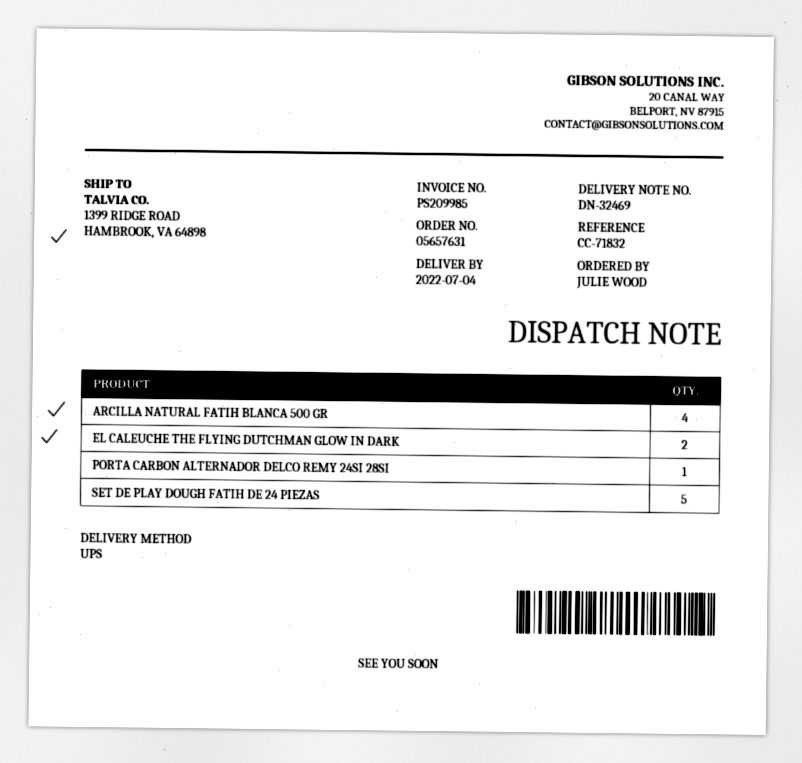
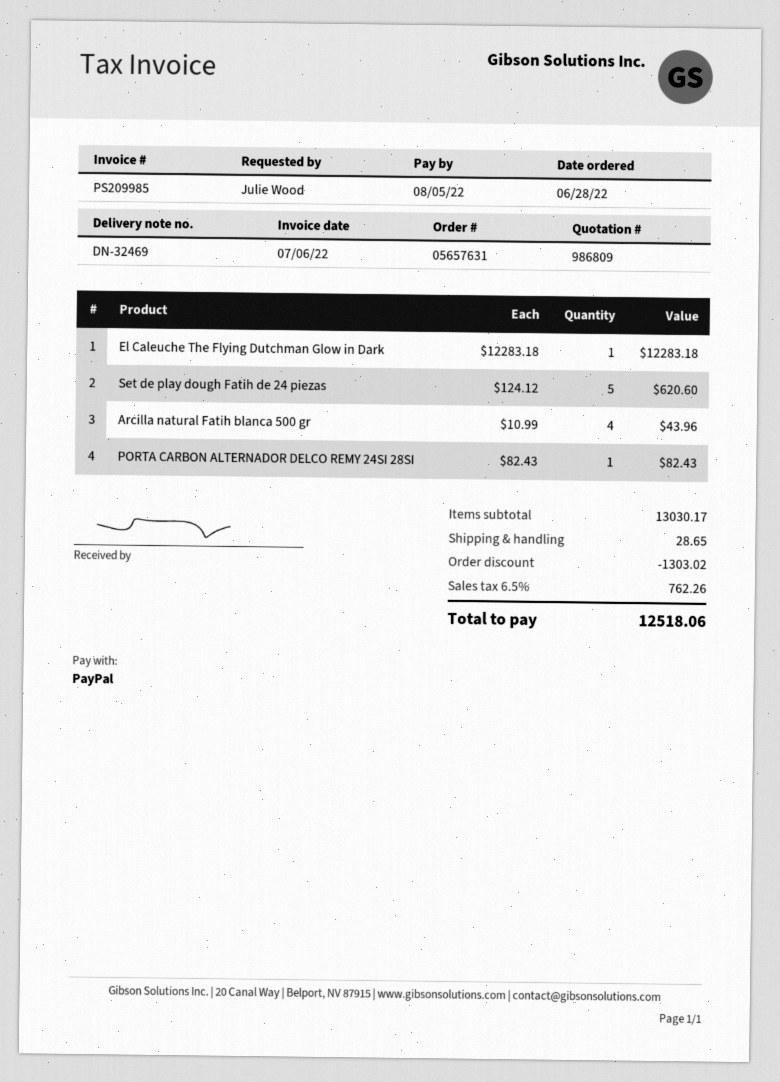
EL CALEUCHE THE FLYING DUTCHMAN GLOW IN DARK: 2 -> 1

